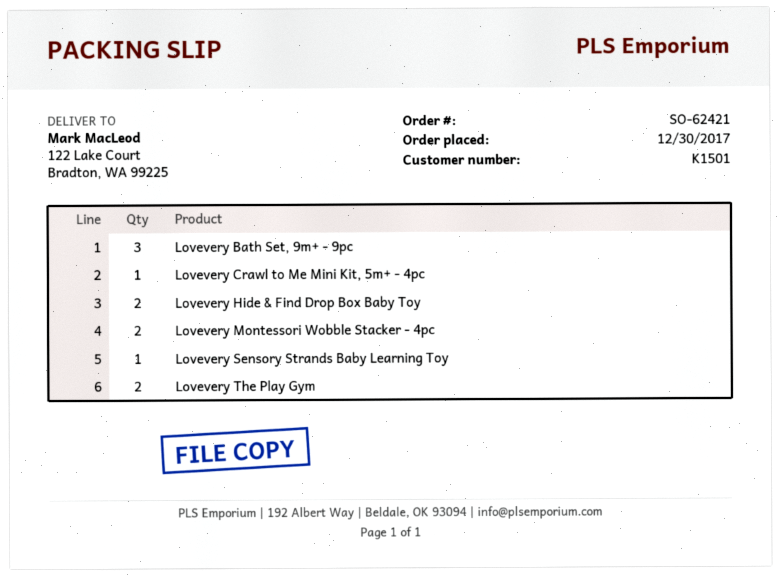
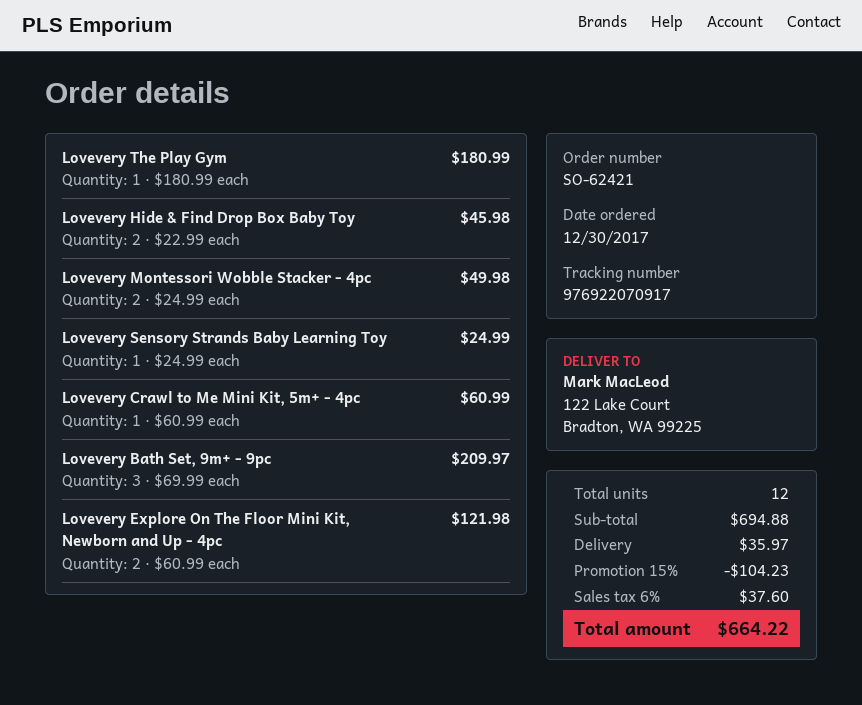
Lovevery The Play Gym: 2 -> 1
Lovevery Explore On The Floor Mini Kit, Newborn and Up - 4pc: none -> 2

